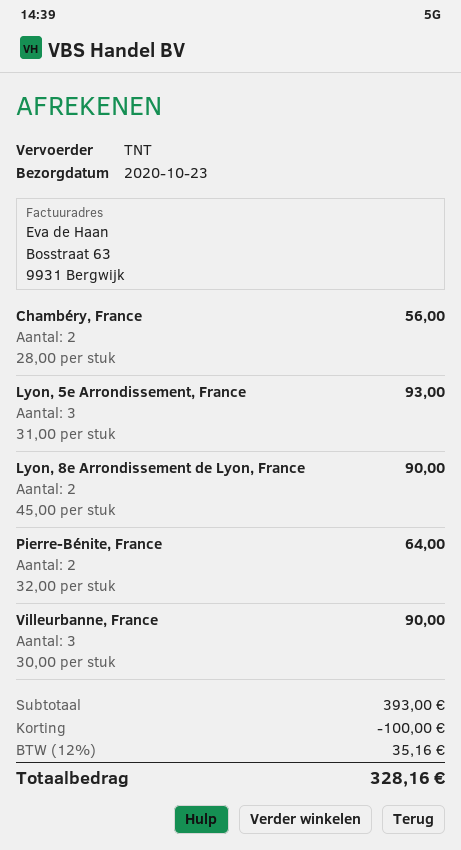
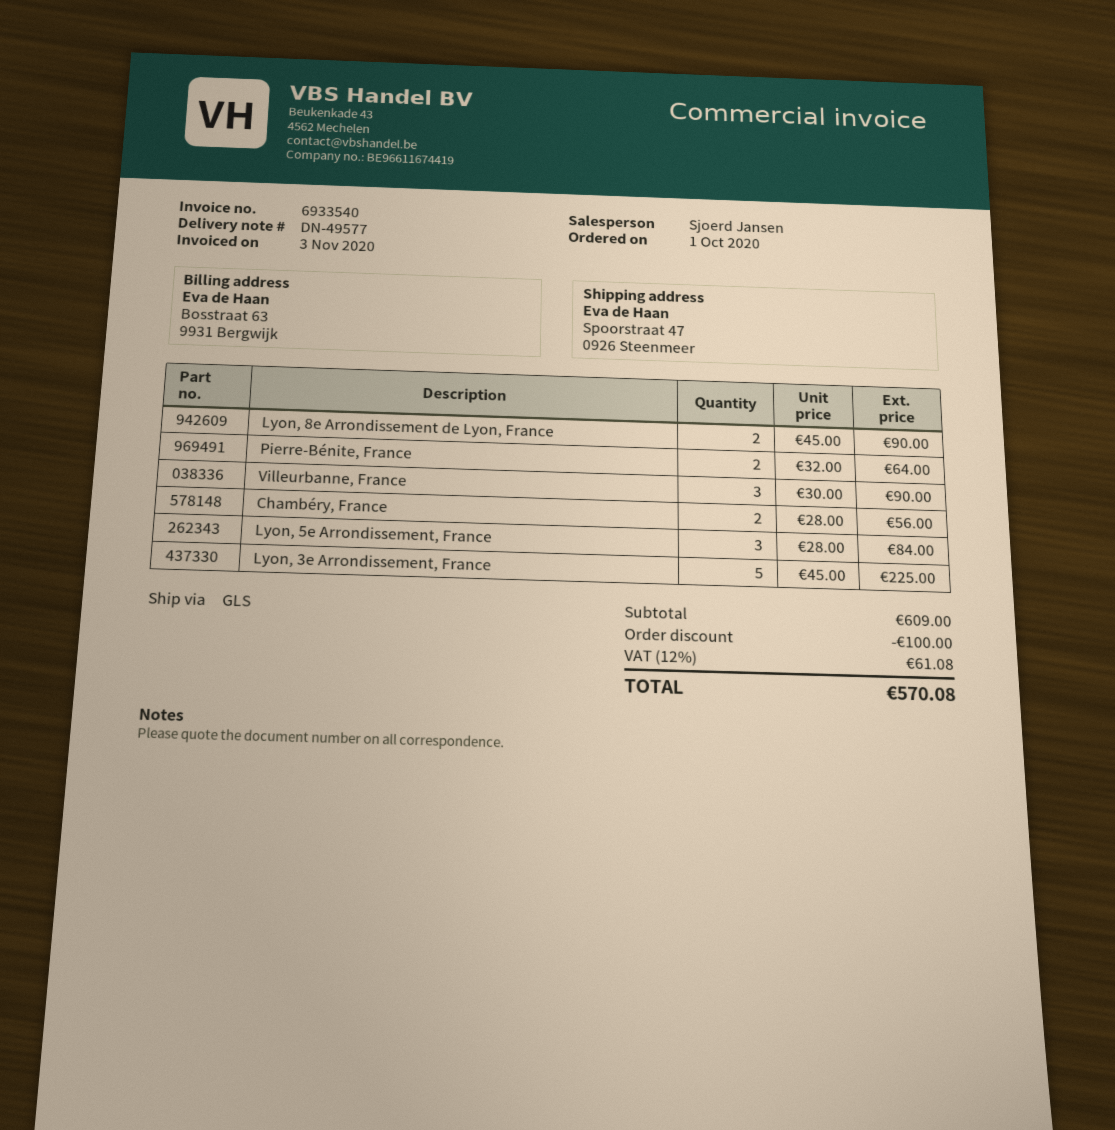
shipping method: TNT -> GLS
Lyon, 5e Arrondissement, France: 3 x 31.00 = 93.00 -> 3 x 28.00 = 84.00
Lyon, 3e Arrondissement, France: none -> 5 x 45.00 = 225.00
subtotal: 393.00 -> 609.00
tax: 12% = 35.16 -> 12% = 61.08
total: 328.16 -> 570.08

